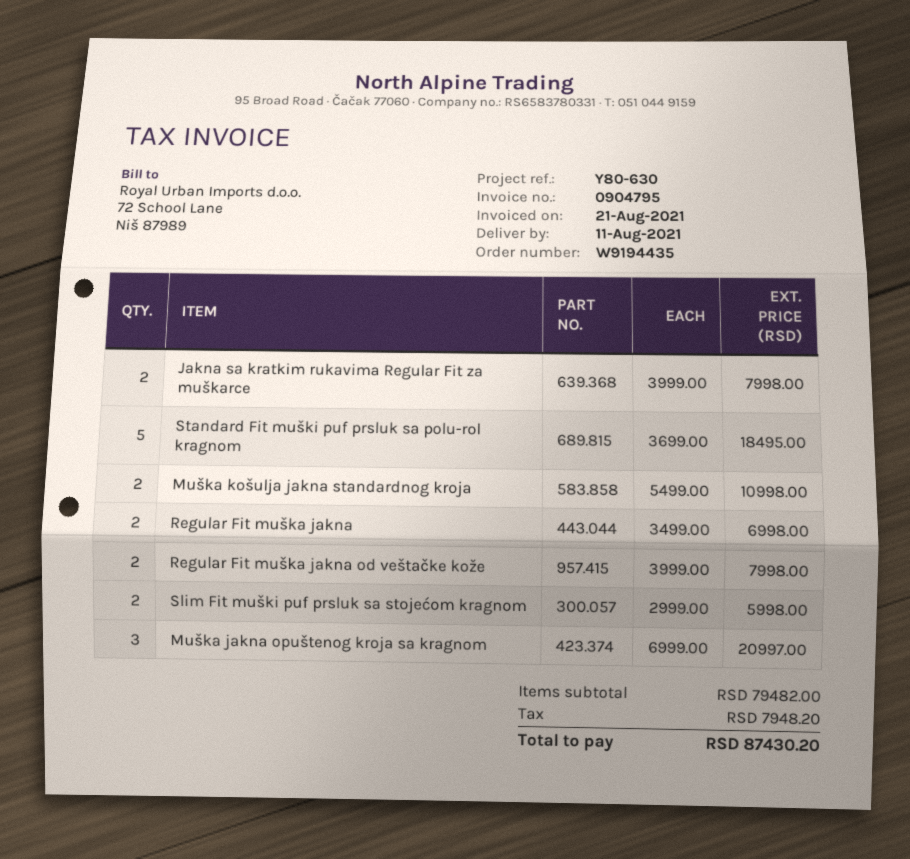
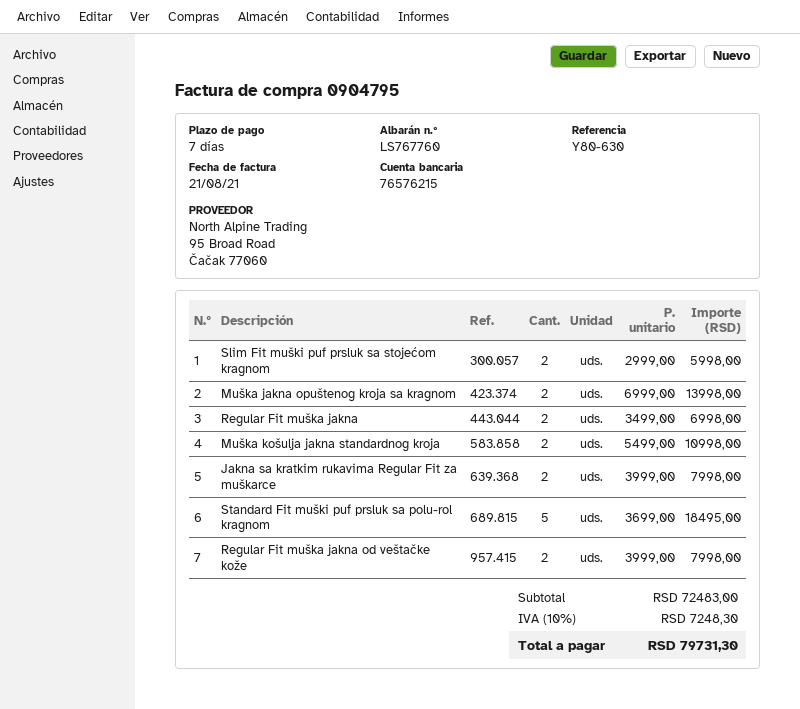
Muška jakna opuštenog kroja sa kragnom: 3 x 6999.00 = 20997.00 -> 2 x 6999.00 = 13998.00
subtotal: 79482.00 -> 72483.00
tax: 7948.20 -> 7248.30
total: 87430.20 -> 79731.30

